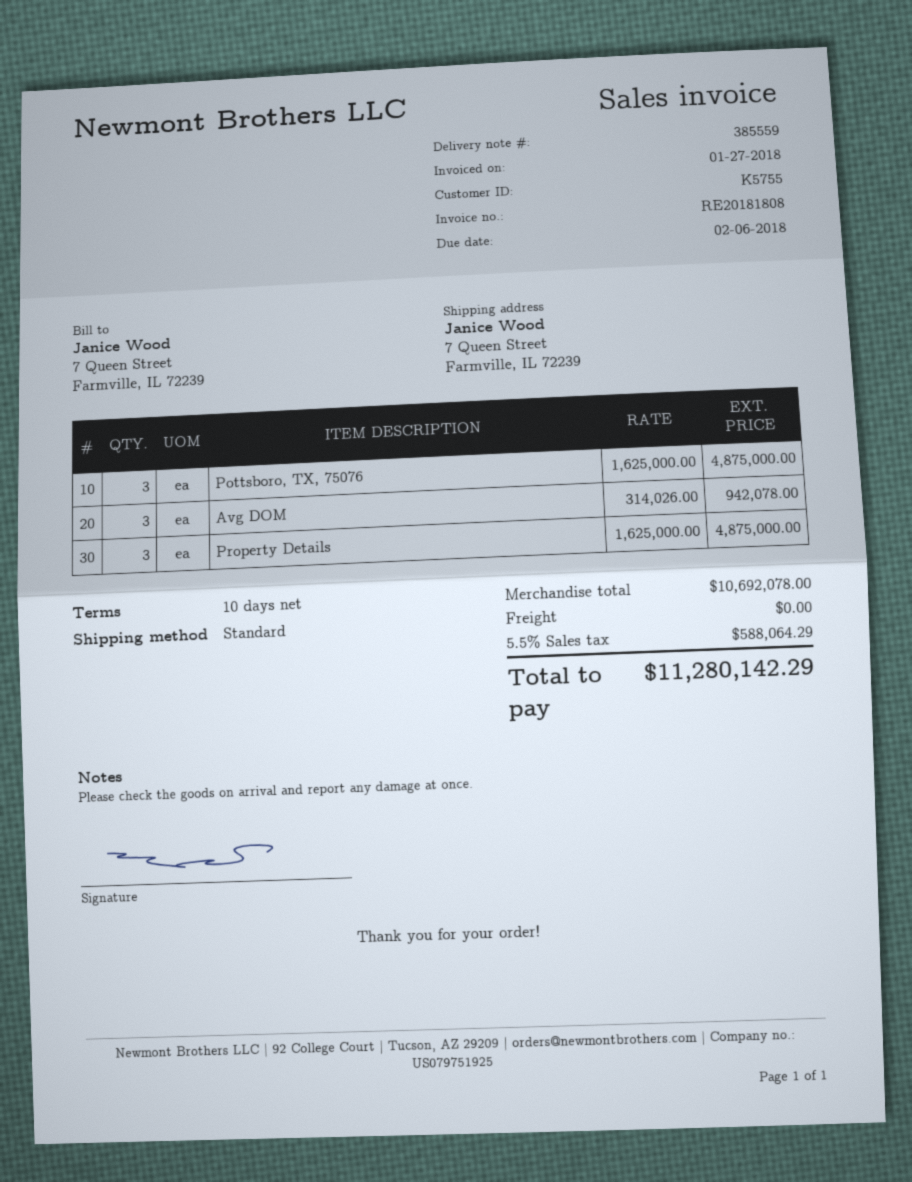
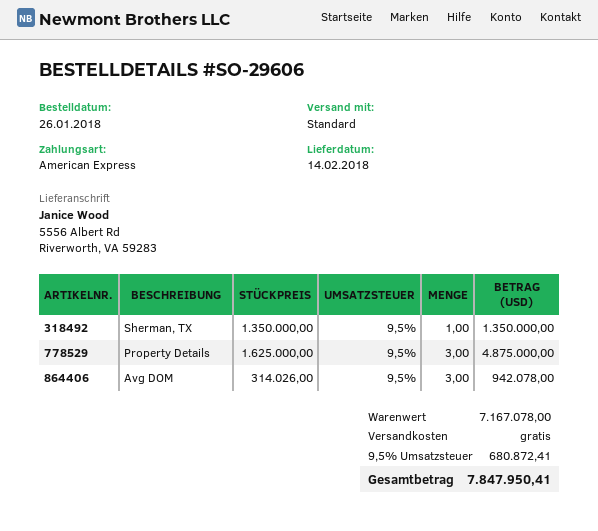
ship to: 7 Queen Street, Farmville, IL 72239 -> 5556 Albert Rd, Riverworth, VA 59283
Pottsboro, TX, 75076: 3 x 1625000.00 = 4875000.00 -> none
Sherman, TX: none -> 1 x 1350000.00 = 1350000.00
subtotal: 10692078.00 -> 7167078.00
tax: 5.5% = 588064.29 -> 9.5% = 680872.41
total: 11280142.29 -> 7847950.41

